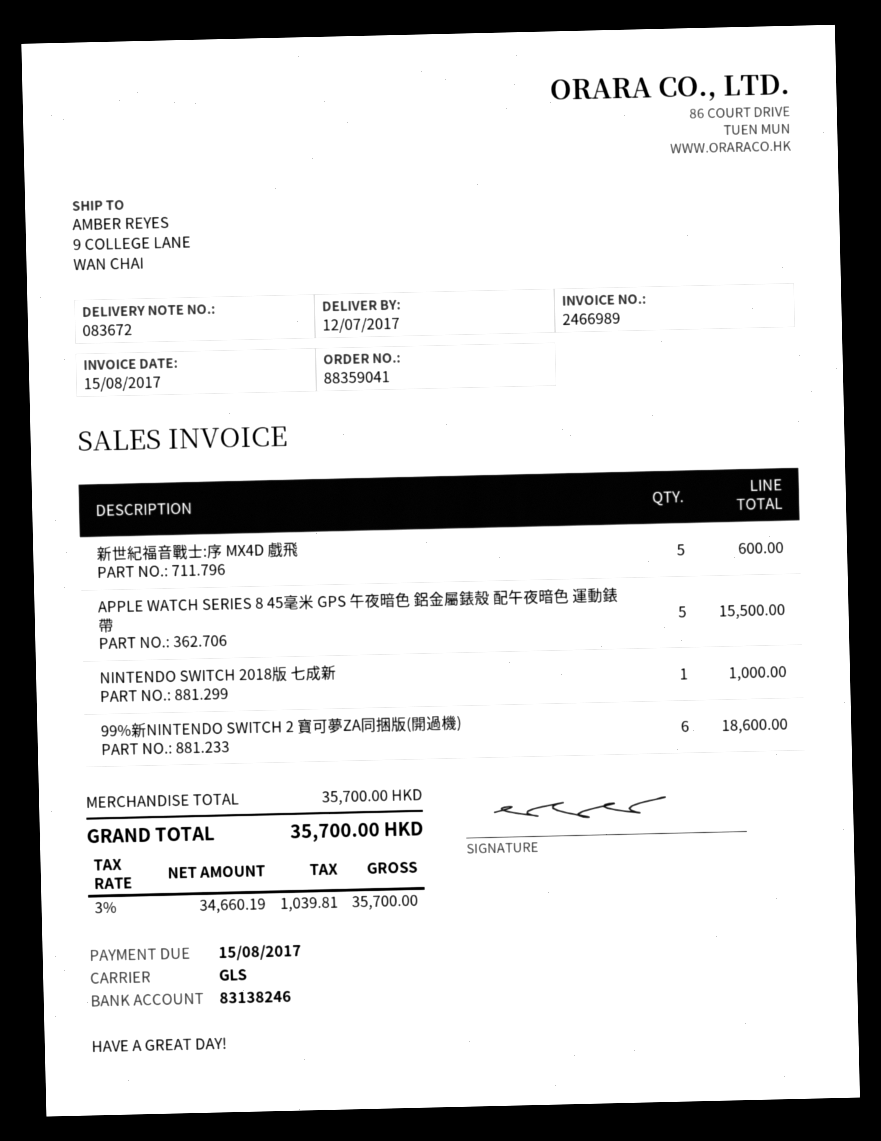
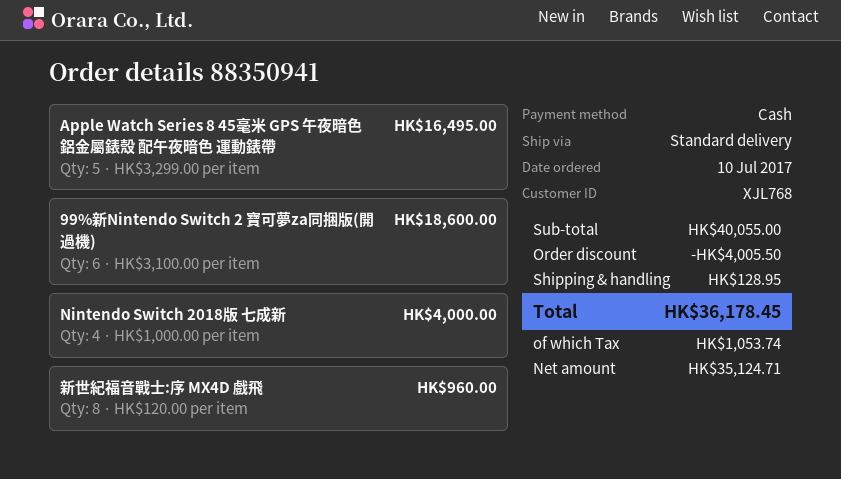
order number: 88359041 -> 88350941
shipping method: GLS -> standard
新世紀福音戰士:序 MX4D 戲飛: 5 for 600.00 -> 8 for 960.00
APPLE WATCH SERIES 8 45毫米 GPS 午夜暗色 鋁金屬錶殼 配午夜暗色 運動錶帶: 5 for 15500.00 -> 5 for 16495.00
NINTENDO SWITCH 2018版 七成新: 1 for 1000.00 -> 4 for 4000.00
subtotal: 35700.00 -> 40055.00
discount: none -> 4005.50
shipping: none -> 128.95
net: 34660.19 -> 35124.71
tax: 1039.81 -> 1053.74
total: 35700.00 -> 36178.45

